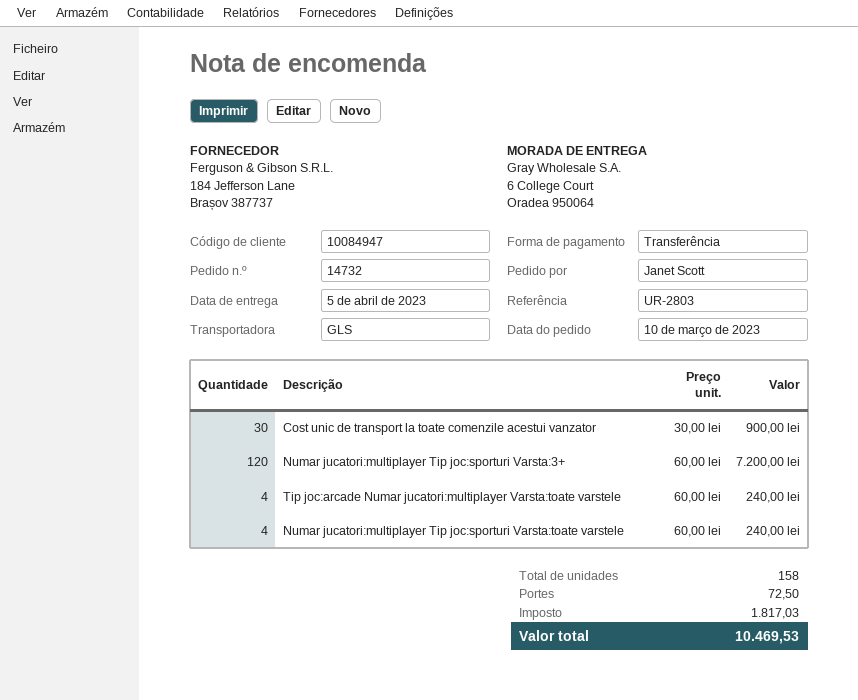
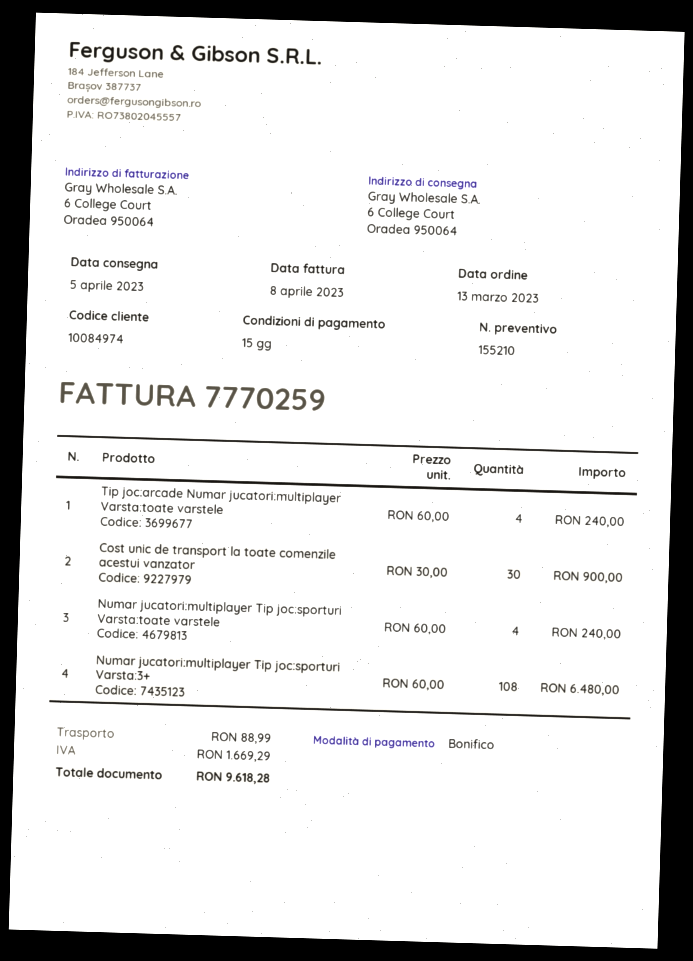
order date: 2023-03-10 -> 2023-03-13
customer number: 10084947 -> 10084974
Numar jucatori:multiplayer Tip joc:sporturi Varsta:3+: 120 x 60.00 = 7200.00 -> 108 x 60.00 = 6480.00
shipping: 72.50 -> 88.99
tax: 1817.03 -> 1669.29
total: 10469.53 -> 9618.28

